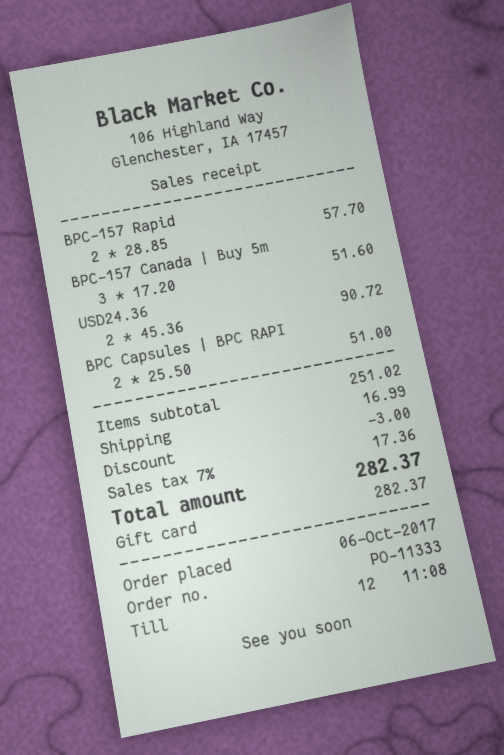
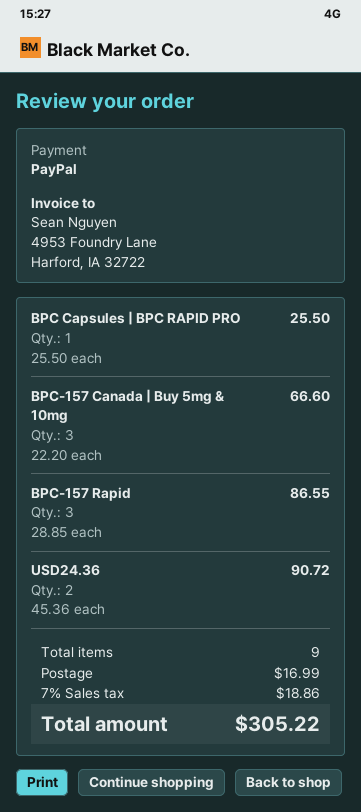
payment method: gift card -> PayPal
BPC-157 Rapid: 2 x 28.85 = 57.70 -> 3 x 28.85 = 86.55
BPC-157 Canada | Buy 5m: 3 x 17.20 = 51.60 -> 3 x 22.20 = 66.60
BPC Capsules | BPC RAPI: 2 x 25.50 = 51.00 -> 1 x 25.50 = 25.50
discount: 3.00 -> none
tax: 7% = 17.36 -> 7% = 18.86
total: 282.37 -> 305.22

